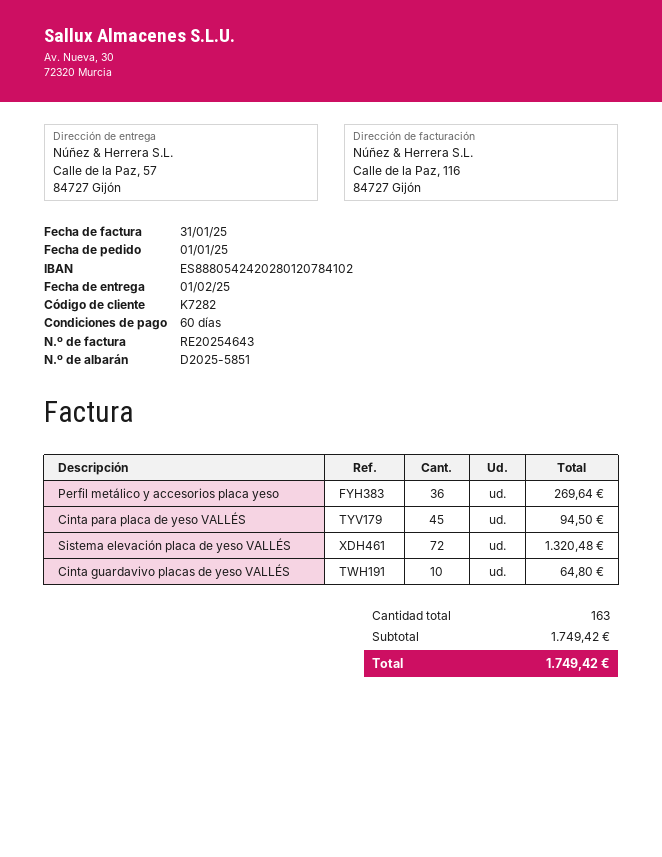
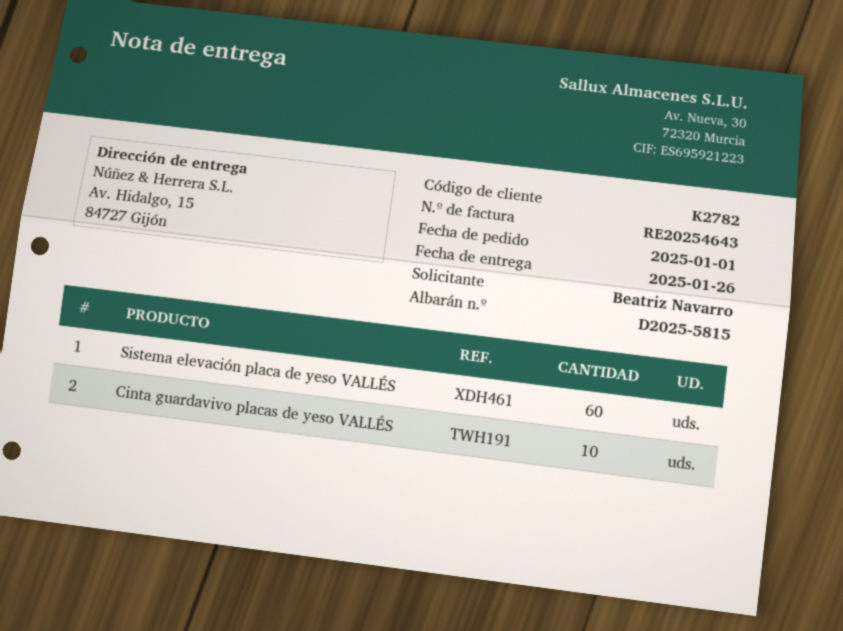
delivery note number: D2025-5851 -> D2025-5815
delivery date: 2025-02-01 -> 2025-01-26
customer number: K7282 -> K2782
ship to: Calle de la Paz, 57, 84727 Gijón -> Av. Hidalgo, 15, 84727 Gijón
Perfil metálico y accesorios placa yeso: 36 -> none
Cinta para placa de yeso VALLÉS: 45 -> none
Sistema elevación placa de yeso VALLÉS: 72 -> 60

